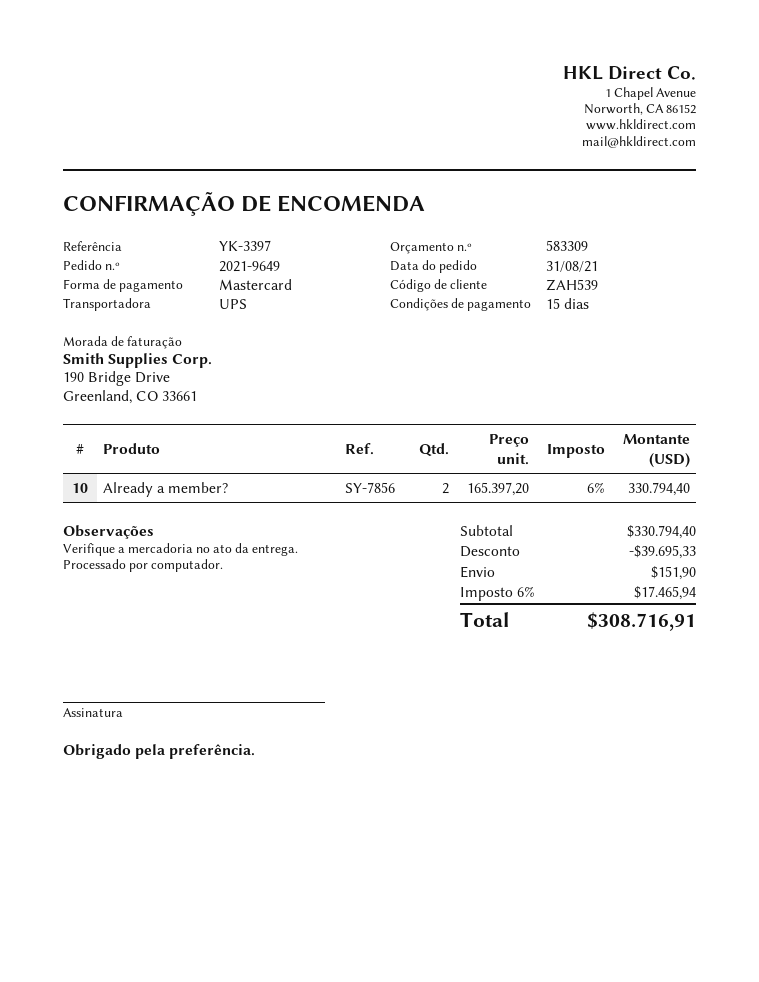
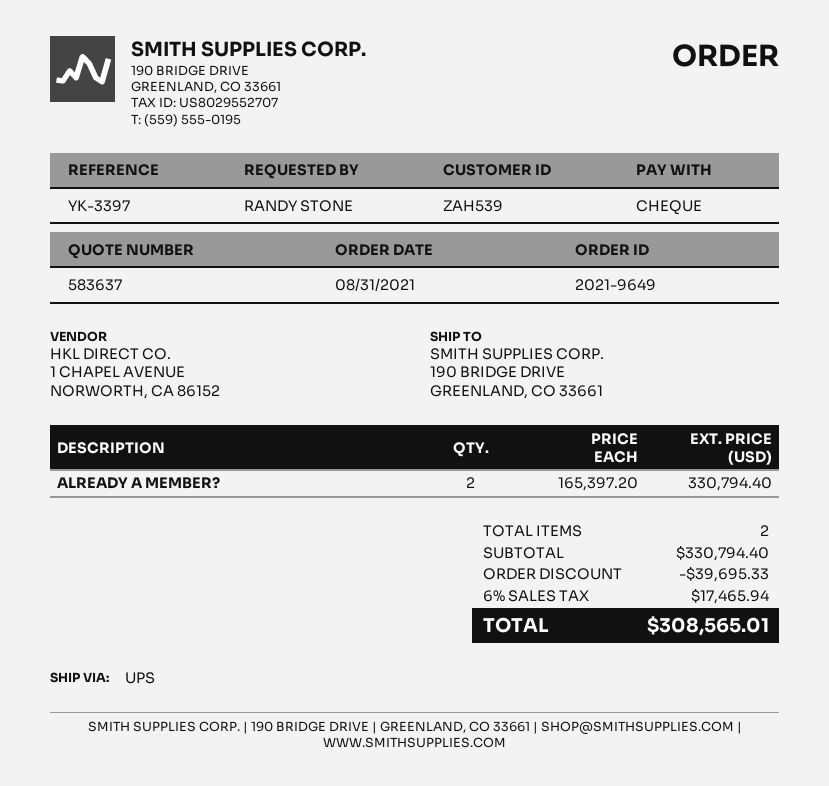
quote number: 583309 -> 583637
payment method: Mastercard -> cheque
shipping: 151.90 -> none
total: 308716.91 -> 308565.01

